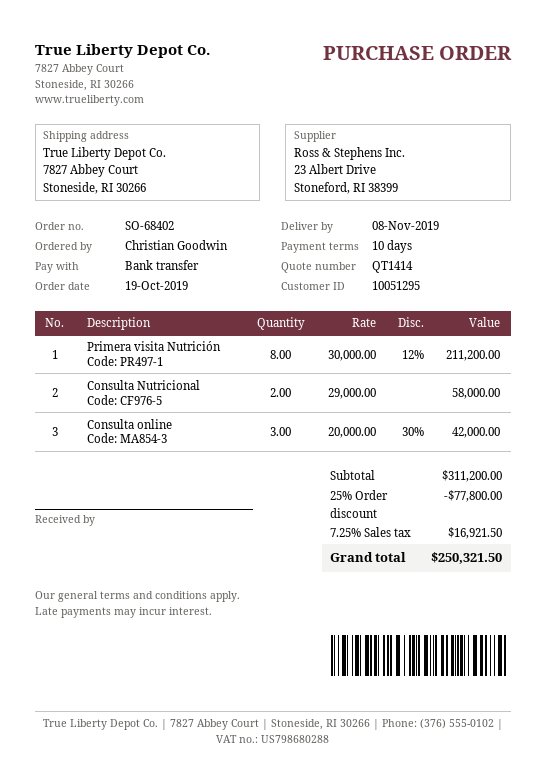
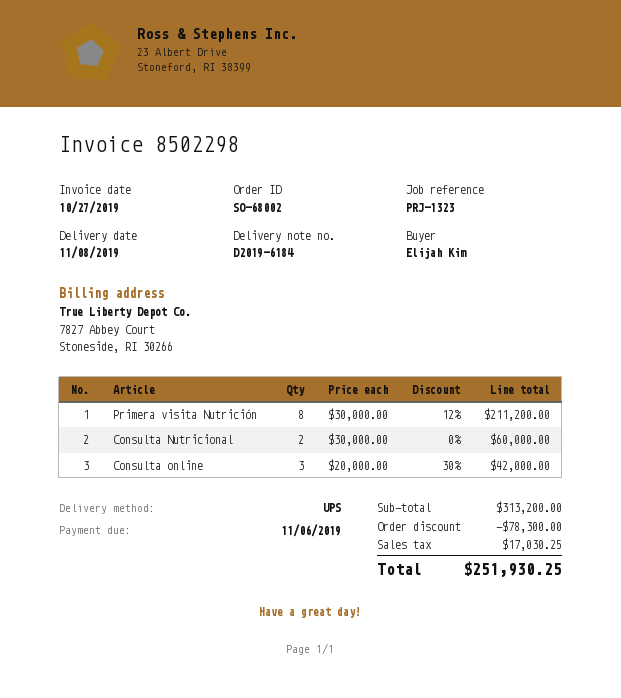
order number: SO-68402 -> SO-68002
ordered by: Christian Goodwin -> Elijah Kim
Consulta Nutricional: 2 x 29000.00 = 58000.00 -> 2 x 30000.00 = 60000.00
subtotal: 311200.00 -> 313200.00
discount: 77800.00 -> 78300.00
tax: 16921.50 -> 17030.25
total: 250321.50 -> 251930.25

